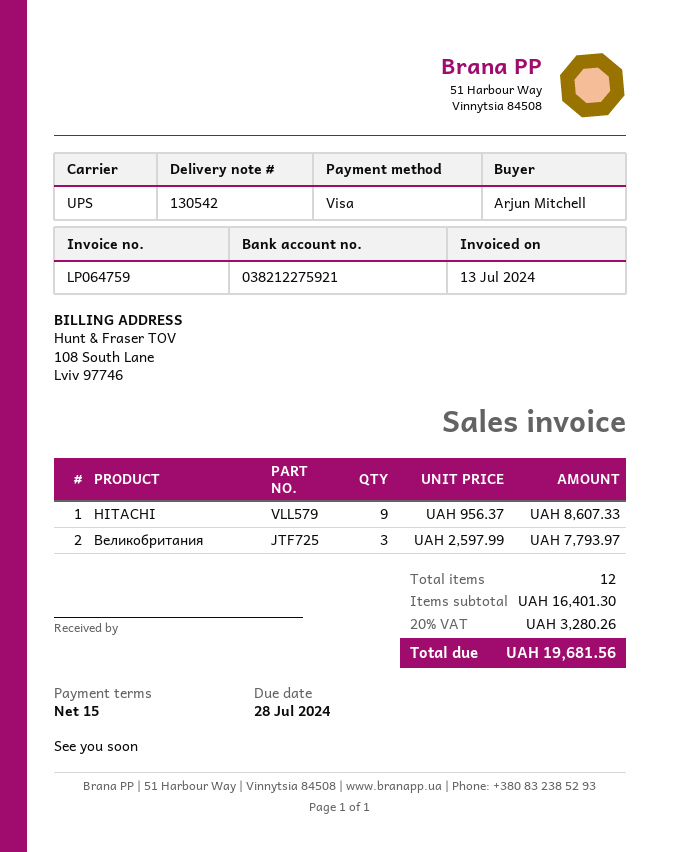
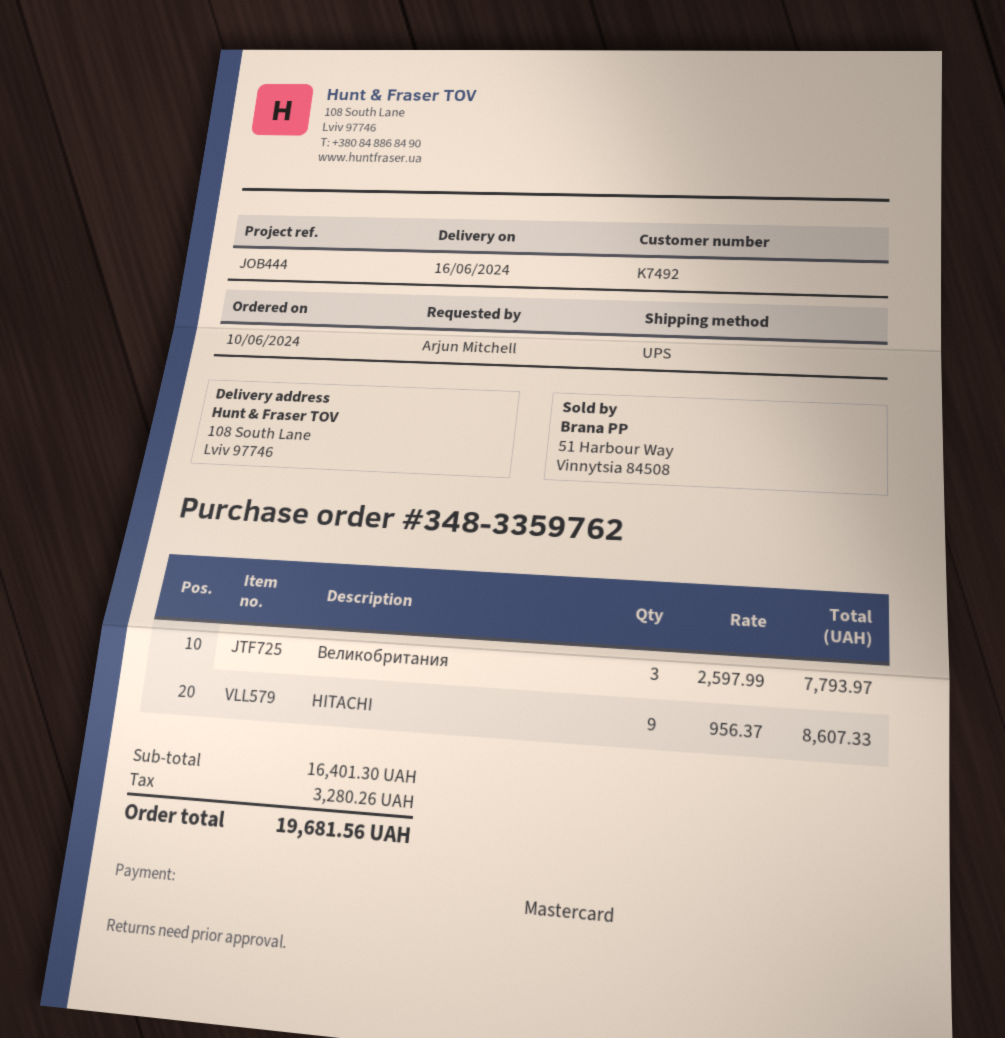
payment method: Visa -> Mastercard

